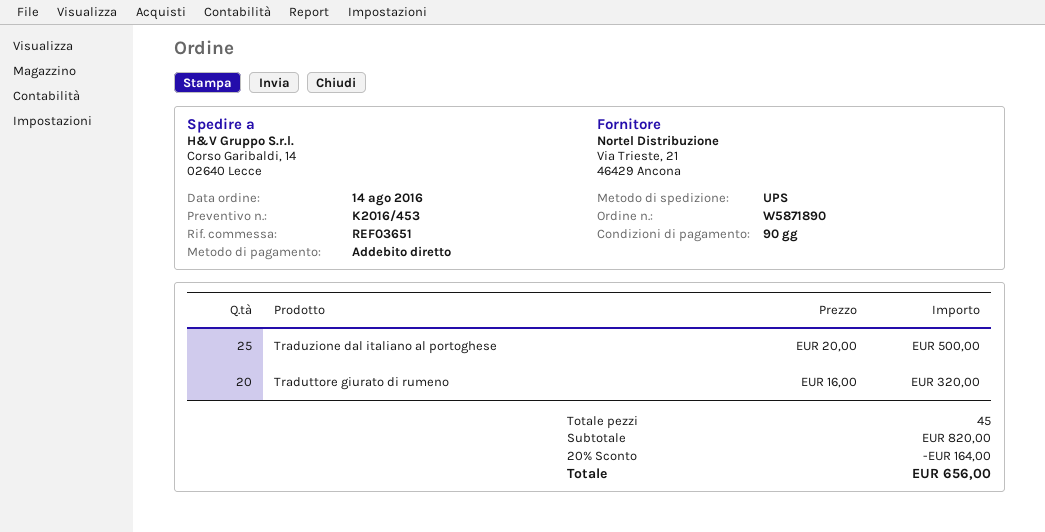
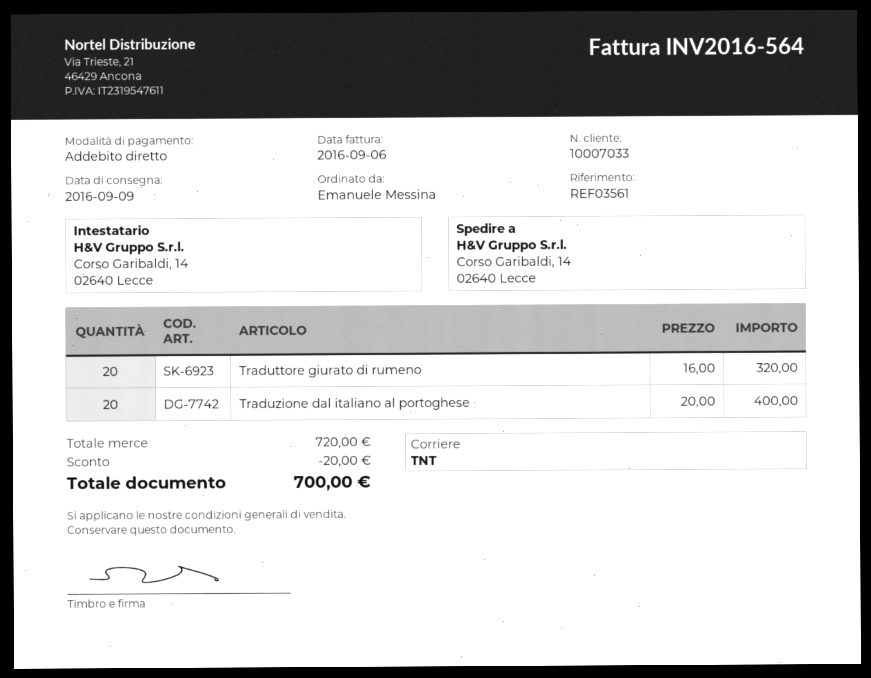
reference: REF03651 -> REF03561
shipping method: UPS -> TNT
Traduzione dal italiano al portoghese: 25 x 20.00 = 500.00 -> 20 x 20.00 = 400.00
subtotal: 820.00 -> 720.00
discount: 164.00 -> 20.00
total: 656.00 -> 700.00

